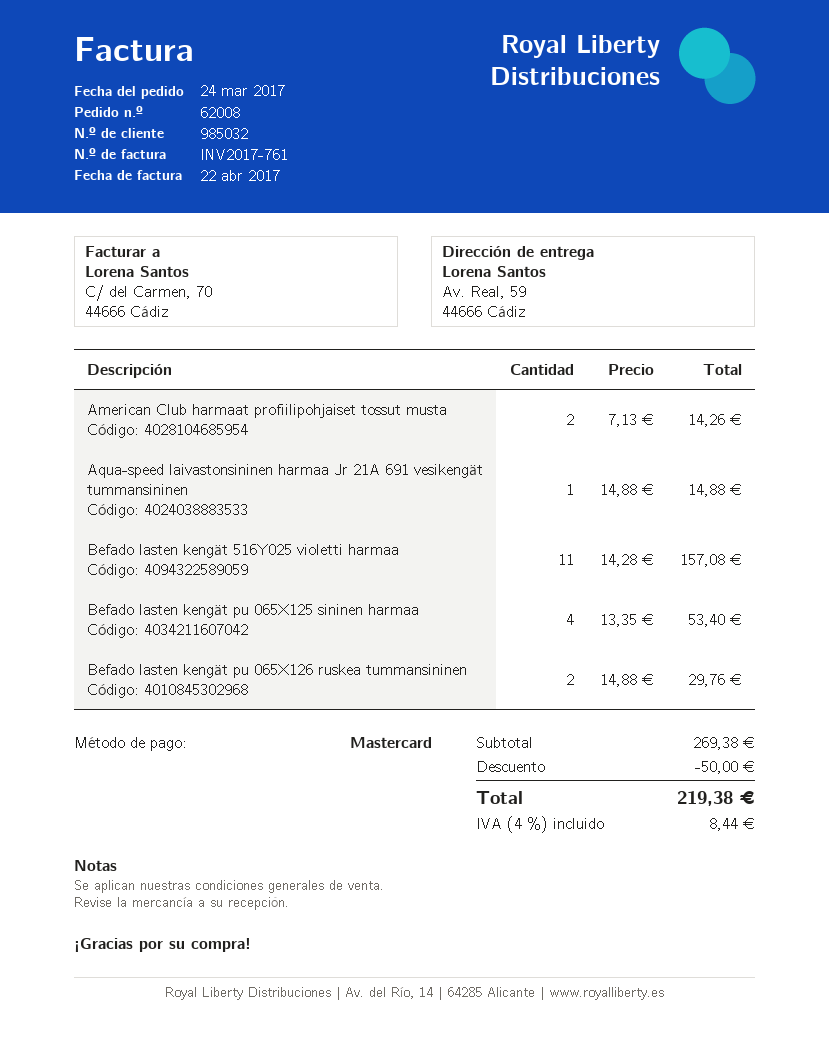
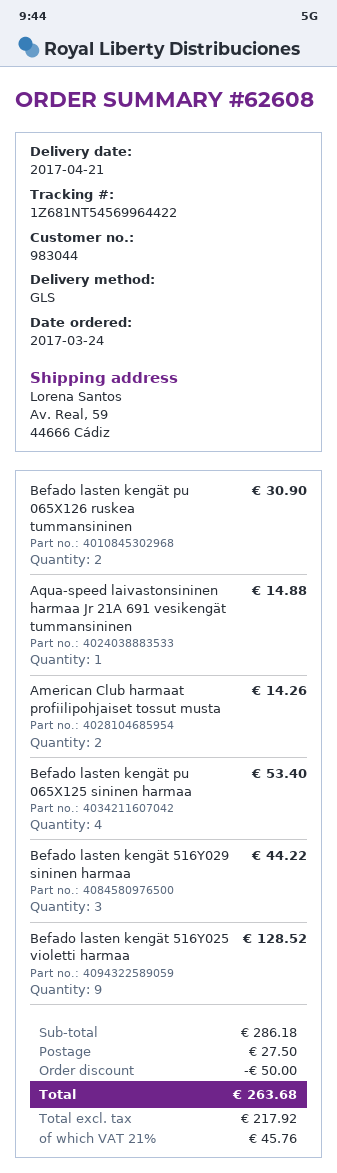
order number: 62008 -> 62608
customer number: 985032 -> 983044
Befado lasten kengät 516Y025 violetti harmaa: 11 for 157.08 -> 9 for 128.52
Befado lasten kengät pu 065X126 ruskea tummansininen: 2 for 29.76 -> 2 for 30.90
Befado lasten kengät 516Y029 sininen harmaa: none -> 3 for 44.22
subtotal: 269.38 -> 286.18
shipping: none -> 27.50
tax: 4% = 8.44 -> 21% = 45.76
total: 219.38 -> 263.68

